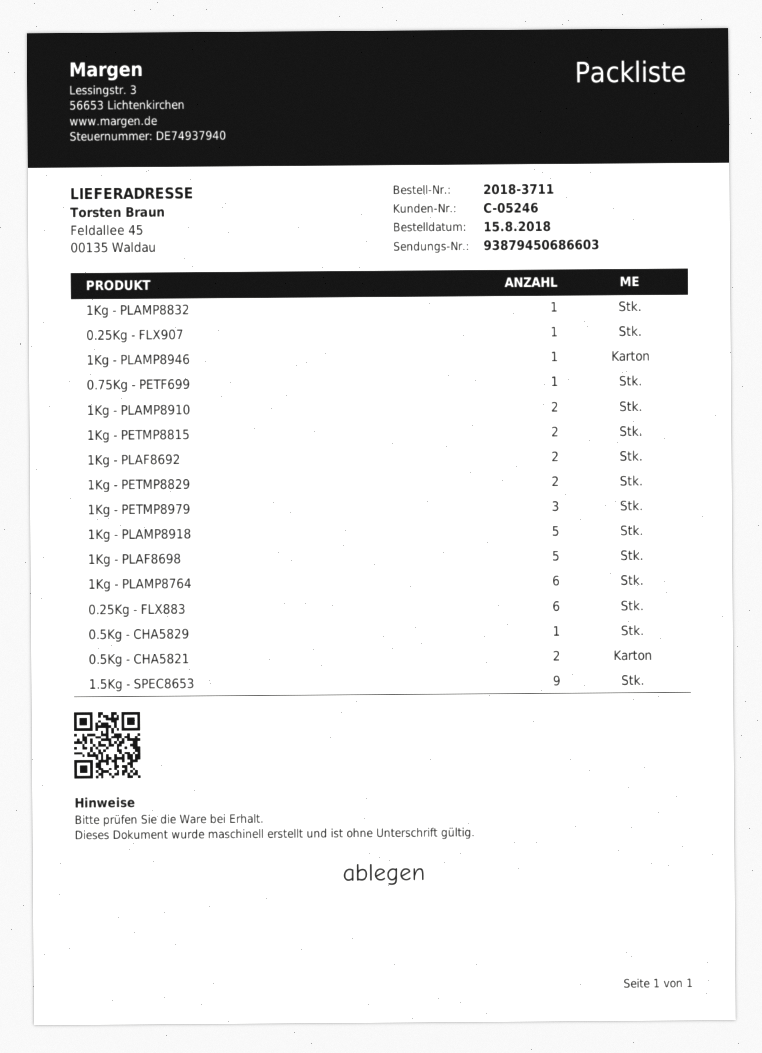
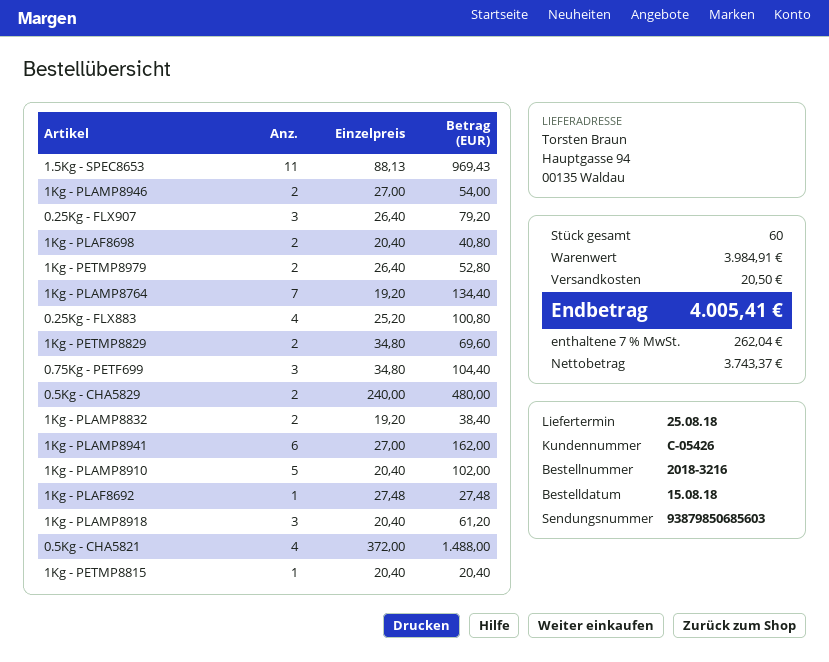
order number: 2018-3711 -> 2018-3216
customer number: C-05246 -> C-05426
tracking number: 93879450686603 -> 93879850685603
ship to: Feldallee 45, 00135 Waldau -> Hauptgasse 94, 00135 Waldau
1Kg - PLAMP8832: 1 -> 2
0.25Kg - FLX907: 1 -> 3
1Kg - PLAMP8946: 1 -> 2
0.75Kg - PETF699: 1 -> 3
1Kg - PLAMP8910: 2 -> 5
1Kg - PETMP8815: 2 -> 1
1Kg - PLAF8692: 2 -> 1
1Kg - PETMP8979: 3 -> 2
1Kg - PLAMP8918: 5 -> 3
1Kg - PLAF8698: 5 -> 2
1Kg - PLAMP8764: 6 -> 7
0.25Kg - FLX883: 6 -> 4
0.5Kg - CHA5829: 1 -> 2
0.5Kg - CHA5821: 2 -> 4
1.5Kg - SPEC8653: 9 -> 11
1Kg - PLAMP8941: none -> 6

